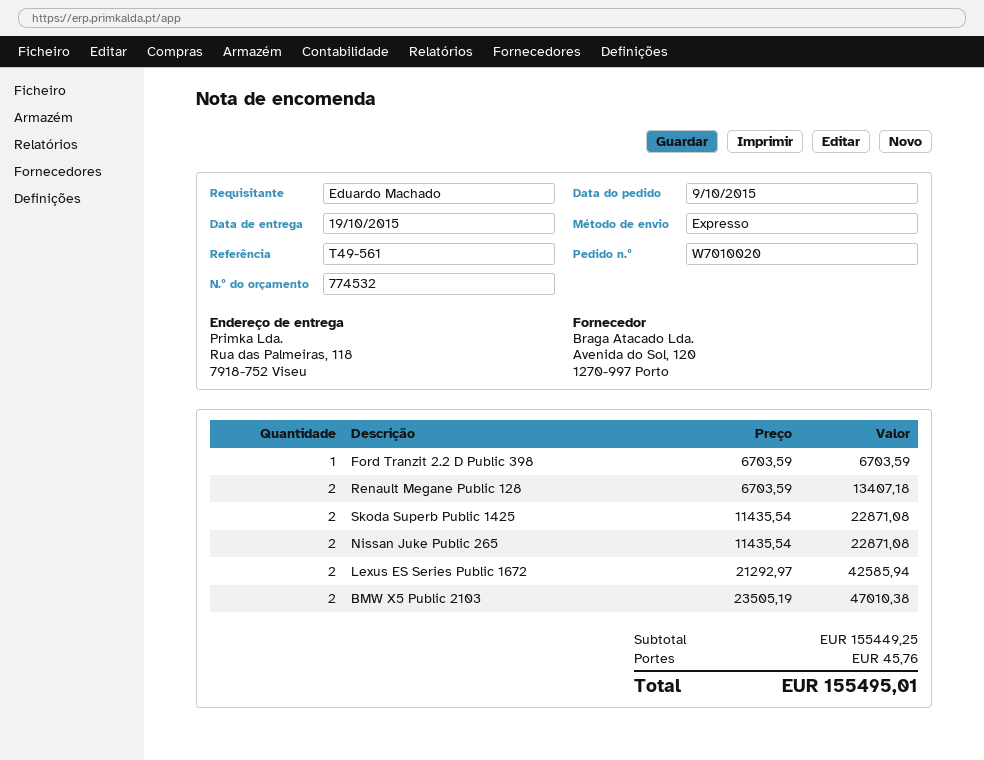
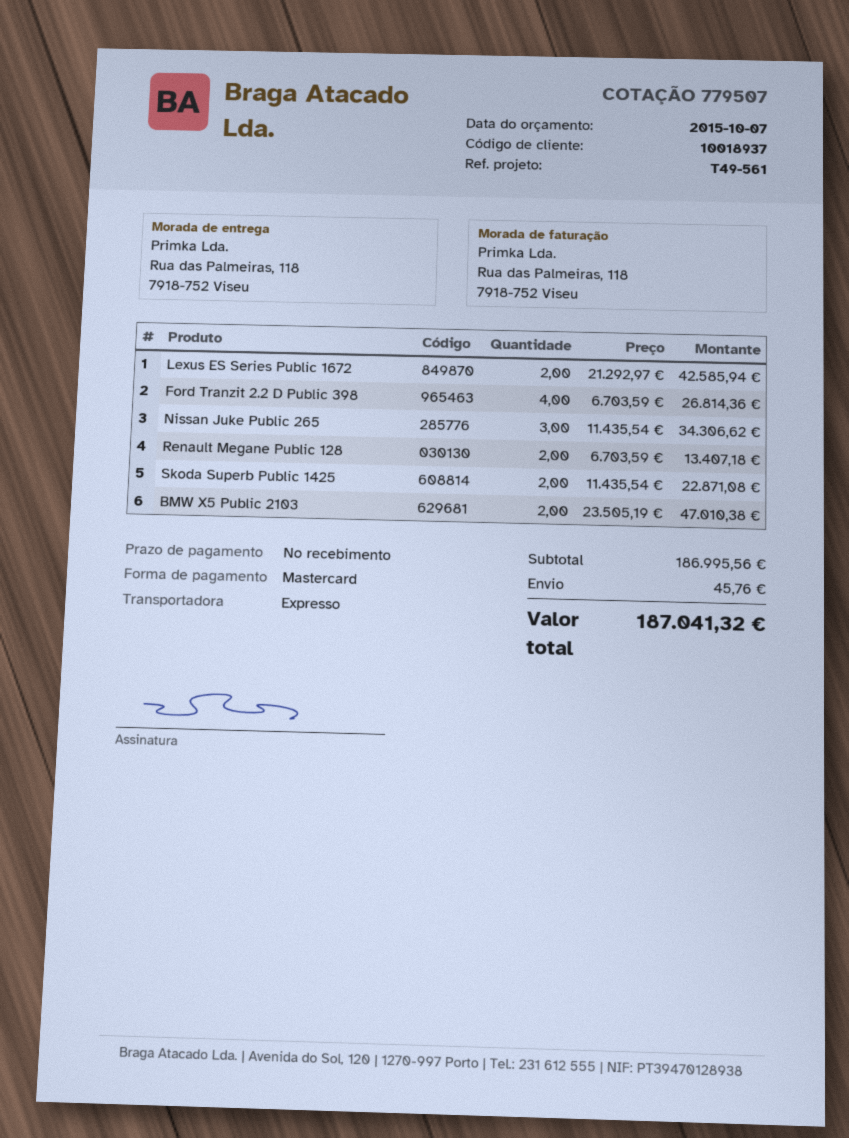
quote number: 774532 -> 779507
Ford Tranzit 2.2 D Public 398: 1 x 6703.59 = 6703.59 -> 4 x 6703.59 = 26814.36
Nissan Juke Public 265: 2 x 11435.54 = 22871.08 -> 3 x 11435.54 = 34306.62
subtotal: 155449.25 -> 186995.56
total: 155495.01 -> 187041.32

